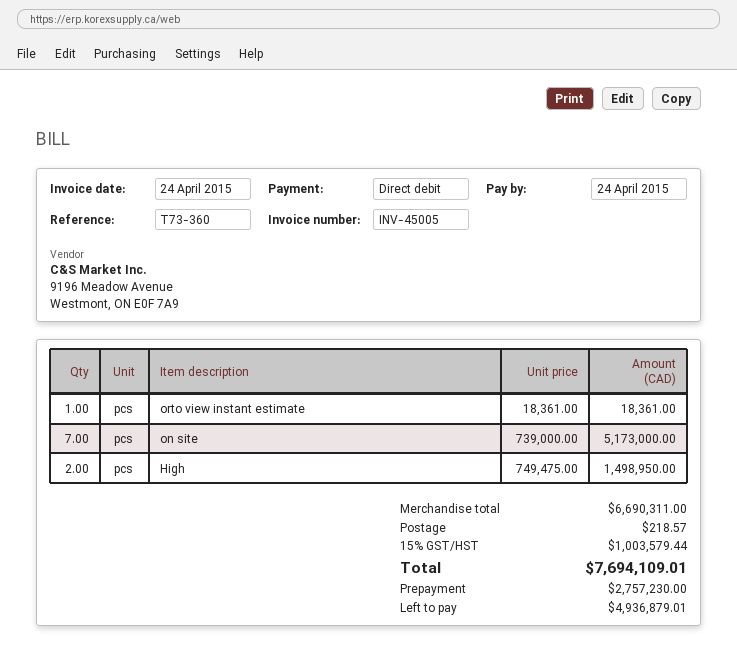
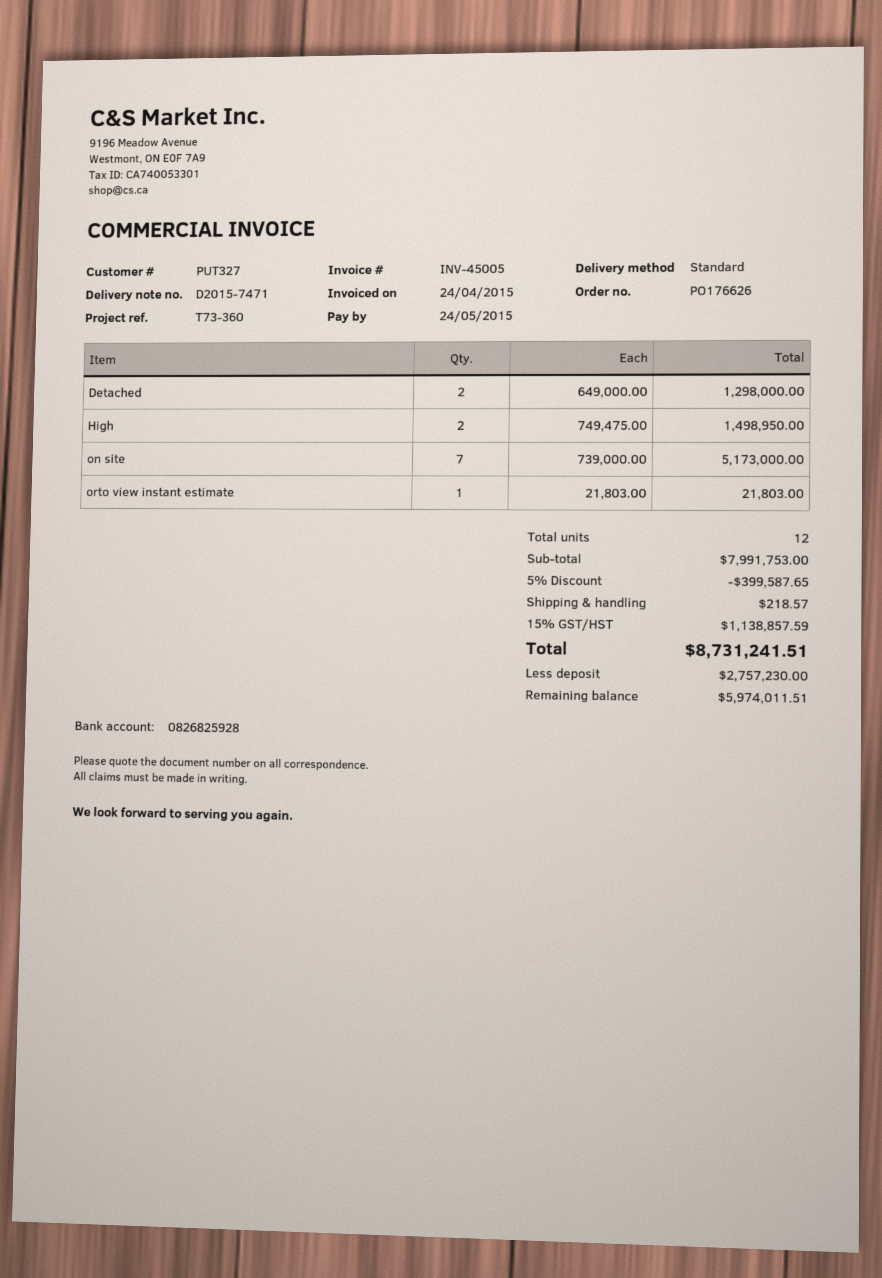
due date: 2015-04-24 -> 2015-05-24
orto view instant estimate: 1 x 18361.00 = 18361.00 -> 1 x 21803.00 = 21803.00
Detached: none -> 2 x 649000.00 = 1298000.00
subtotal: 6690311.00 -> 7991753.00
discount: none -> 5% = 399587.65
tax: 15% = 1003579.44 -> 15% = 1138857.59
total: 7694109.01 -> 8731241.51
balance: 4936879.01 -> 5974011.51

